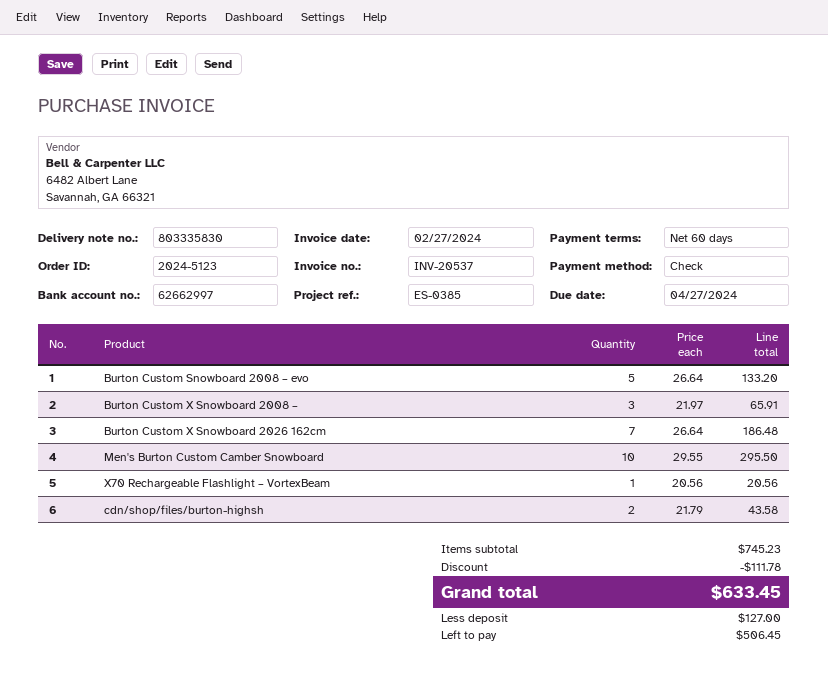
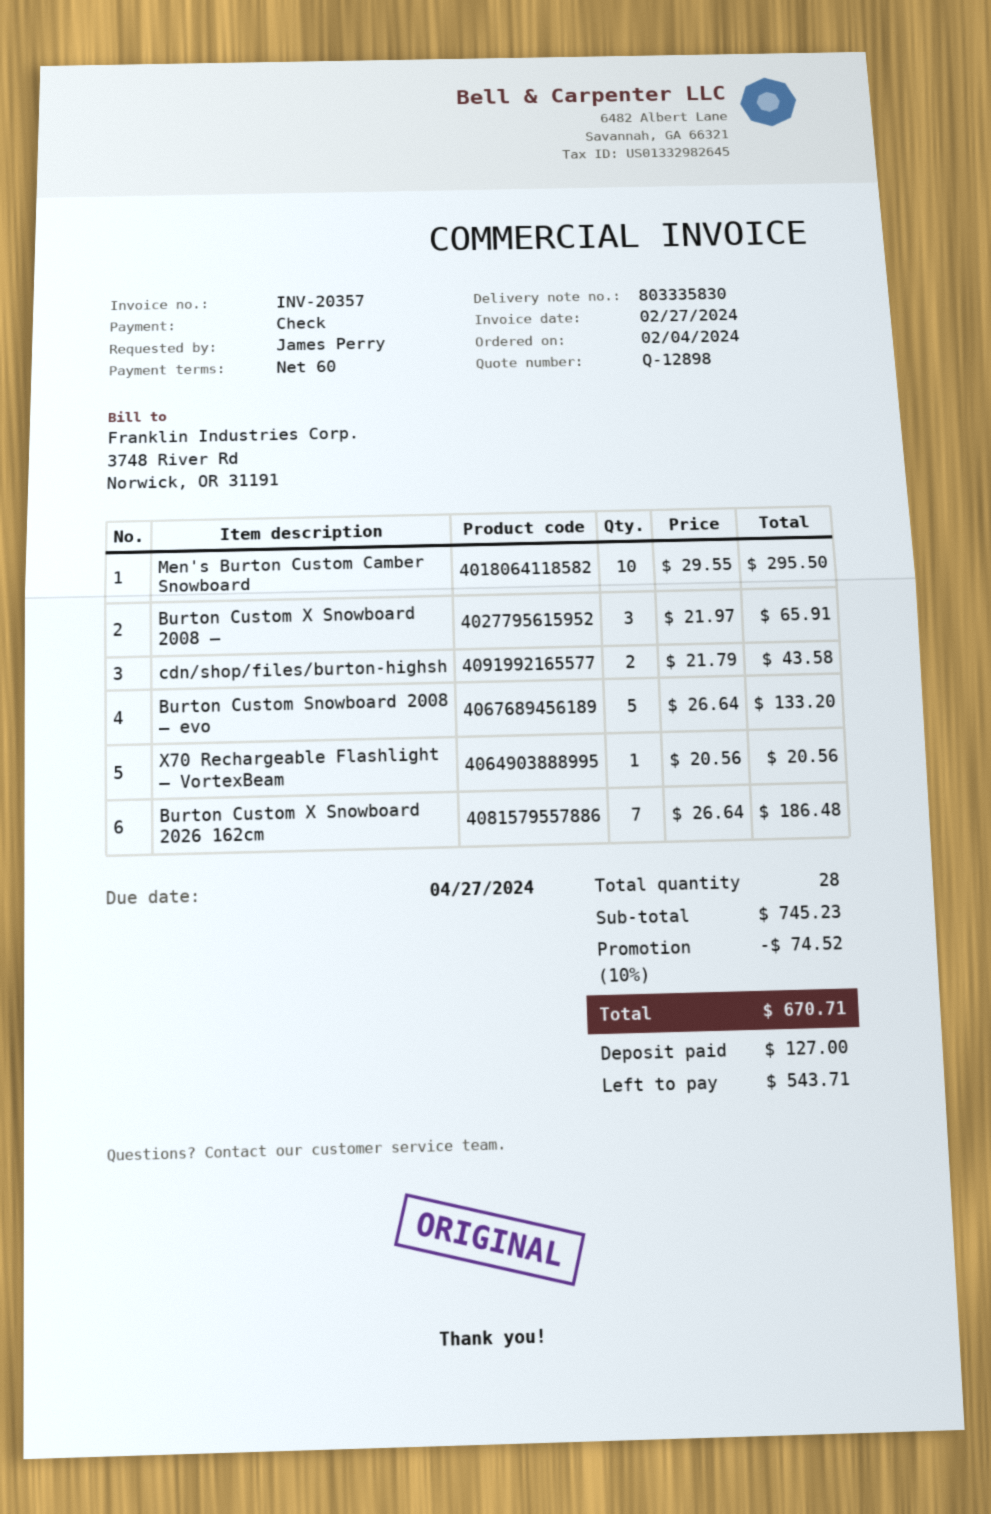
invoice number: INV-20537 -> INV-20357
discount: 111.78 -> 74.52
total: 633.45 -> 670.71
balance: 506.45 -> 543.71

